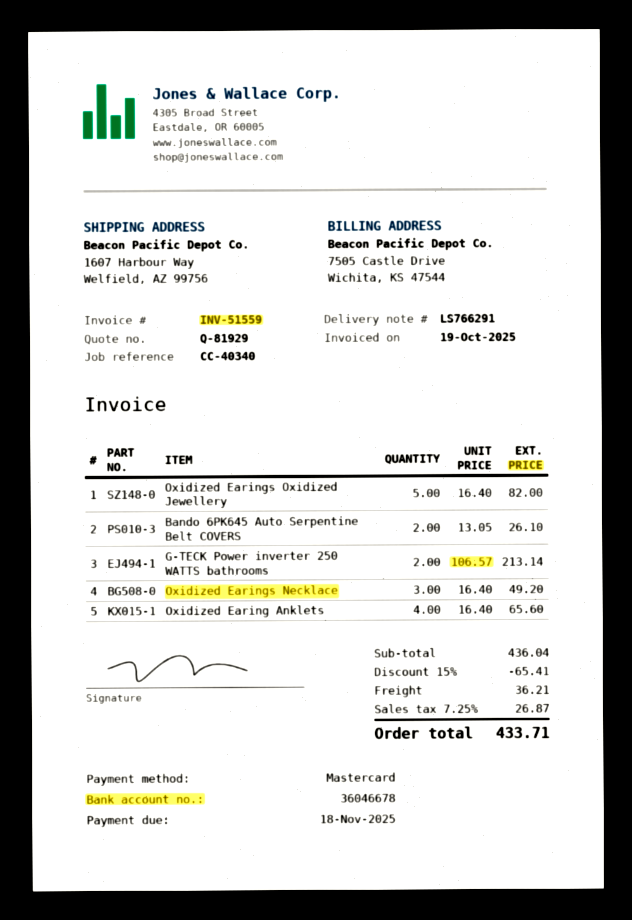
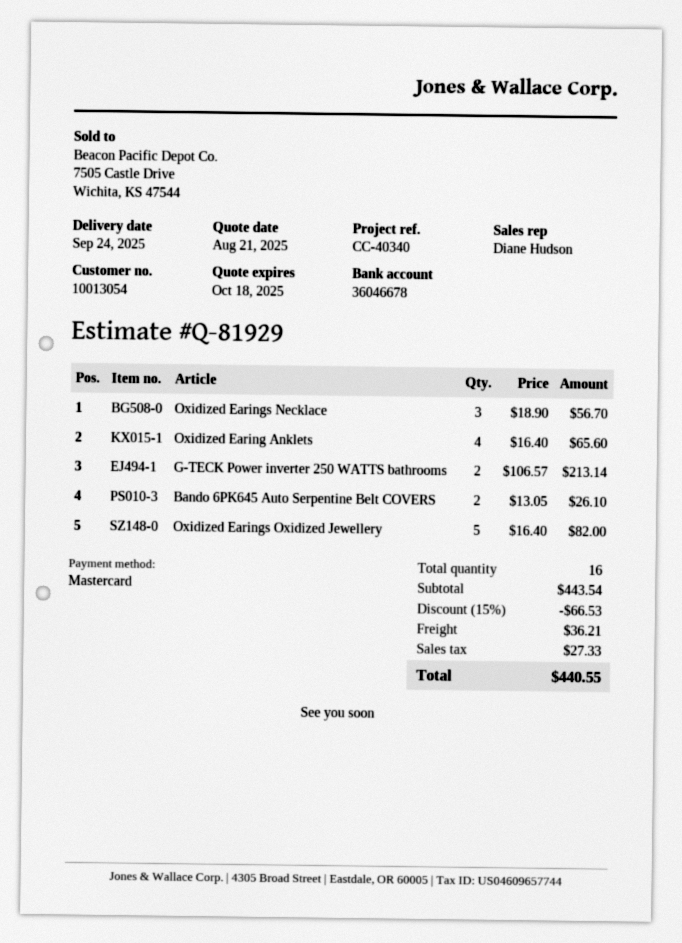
Oxidized Earings Necklace: 3 x 16.40 = 49.20 -> 3 x 18.90 = 56.70
subtotal: 436.04 -> 443.54
discount: 15% = 65.41 -> 15% = 66.53
tax: 26.87 -> 27.33
total: 433.71 -> 440.55

